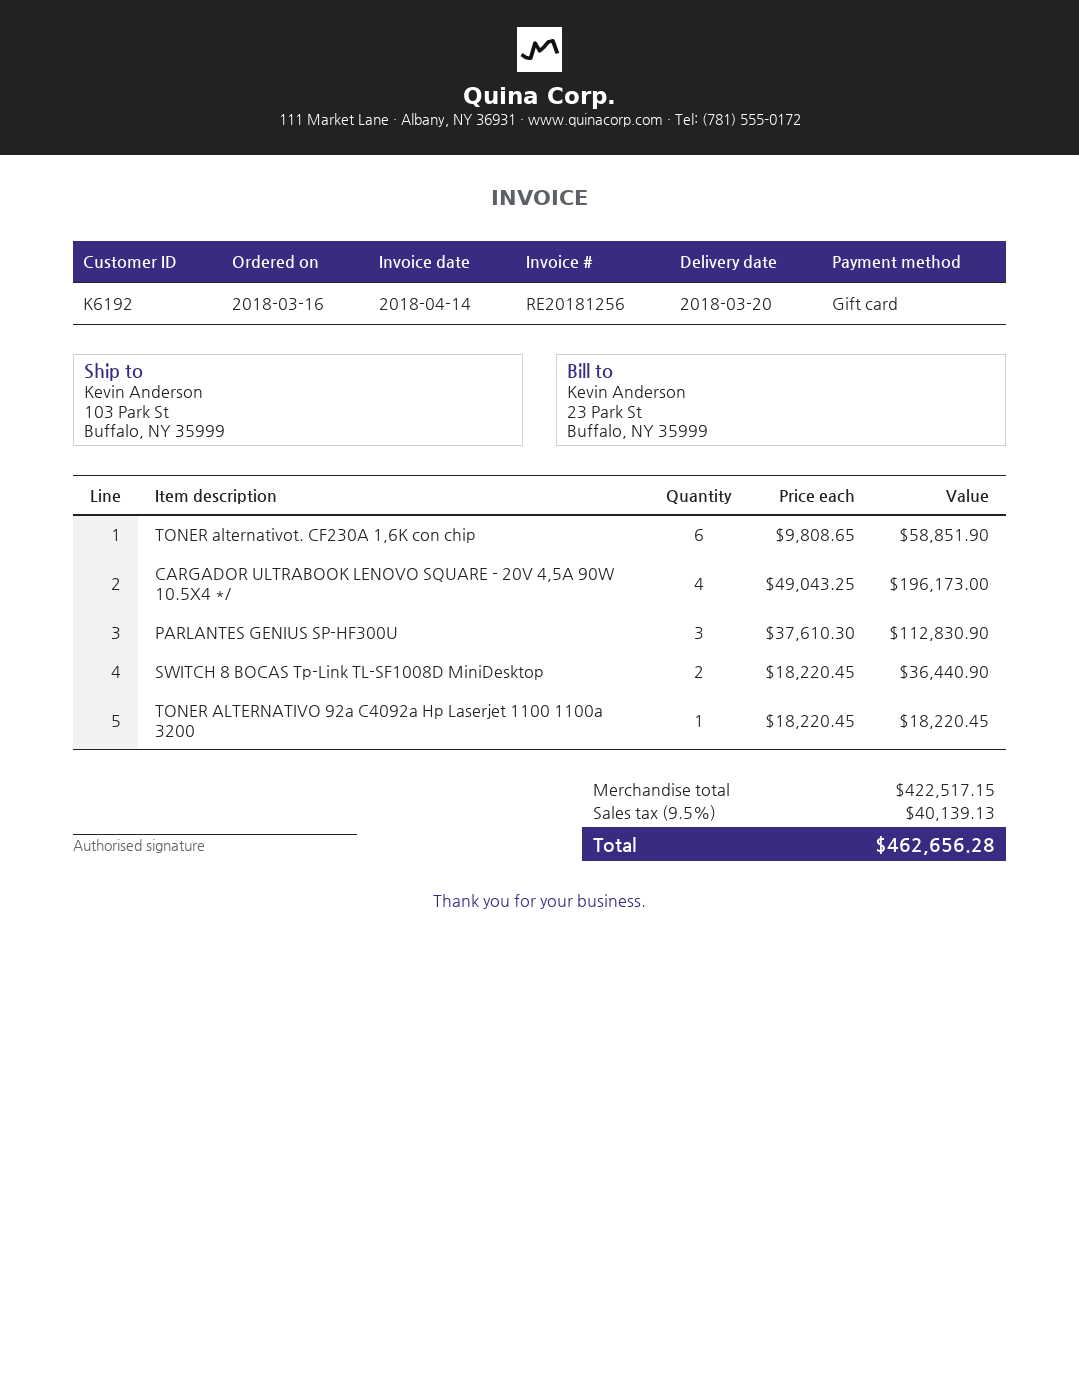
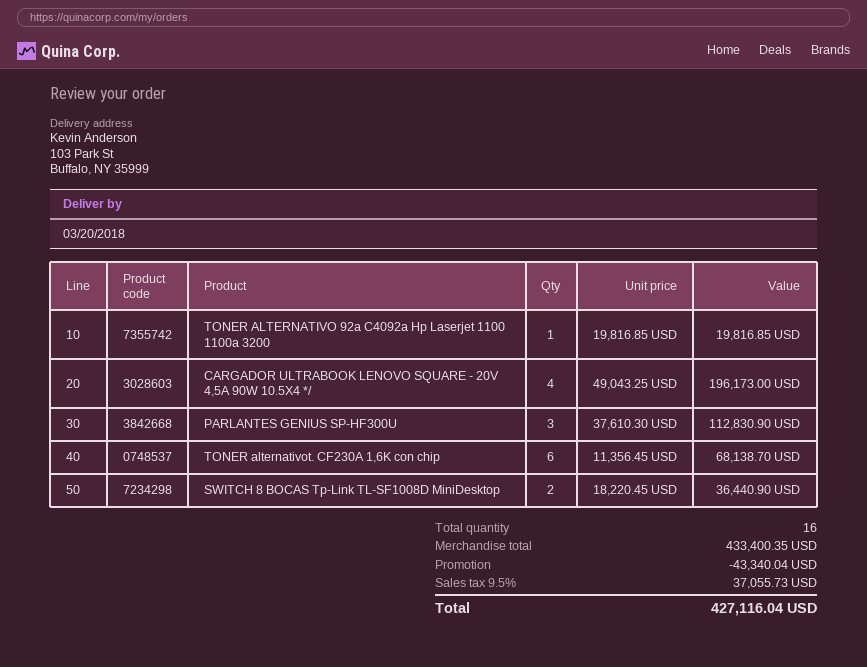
TONER alternativot. CF230A 1,6K con chip: 6 x 9808.65 = 58851.90 -> 6 x 11356.45 = 68138.70
TONER ALTERNATIVO 92a C4092a Hp Laserjet 1100 1100a 3200: 1 x 18220.45 = 18220.45 -> 1 x 19816.85 = 19816.85
subtotal: 422517.15 -> 433400.35
discount: none -> 43340.04
tax: 9.5% = 40139.13 -> 9.5% = 37055.73
total: 462656.28 -> 427116.04

